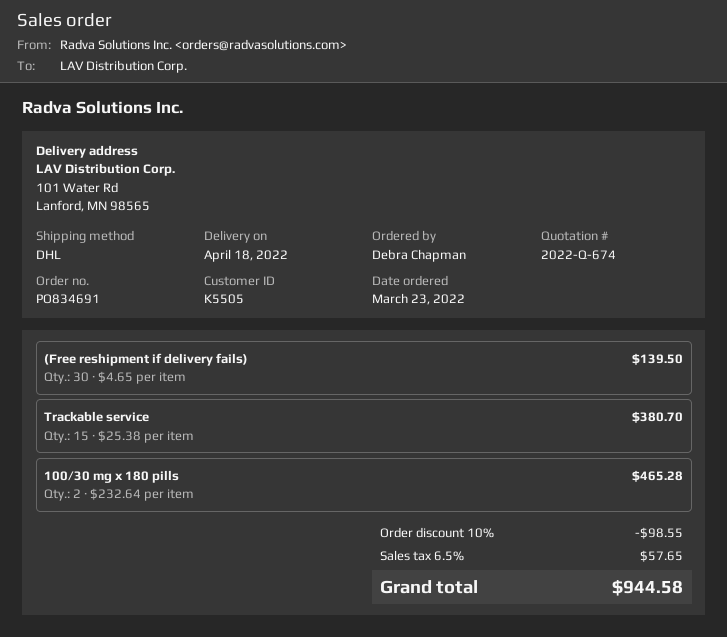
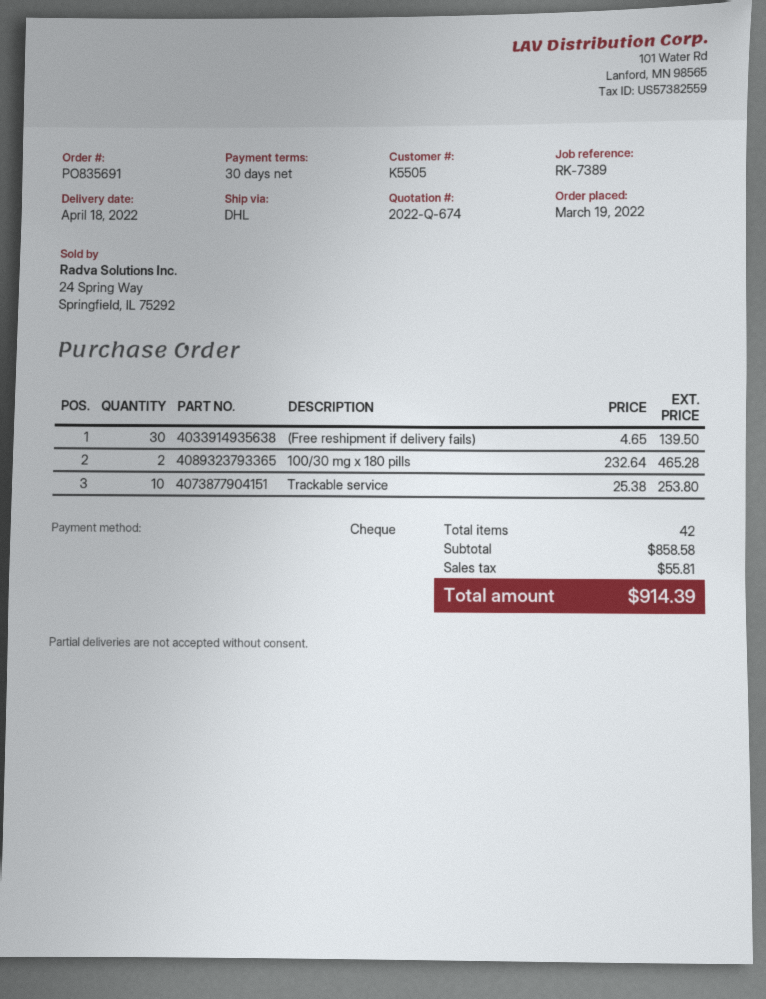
order number: PO834691 -> PO835691
order date: 2022-03-23 -> 2022-03-19
Trackable service: 15 x 25.38 = 380.70 -> 10 x 25.38 = 253.80
discount: 10% = 98.55 -> none
tax: 57.65 -> 55.81
total: 944.58 -> 914.39

